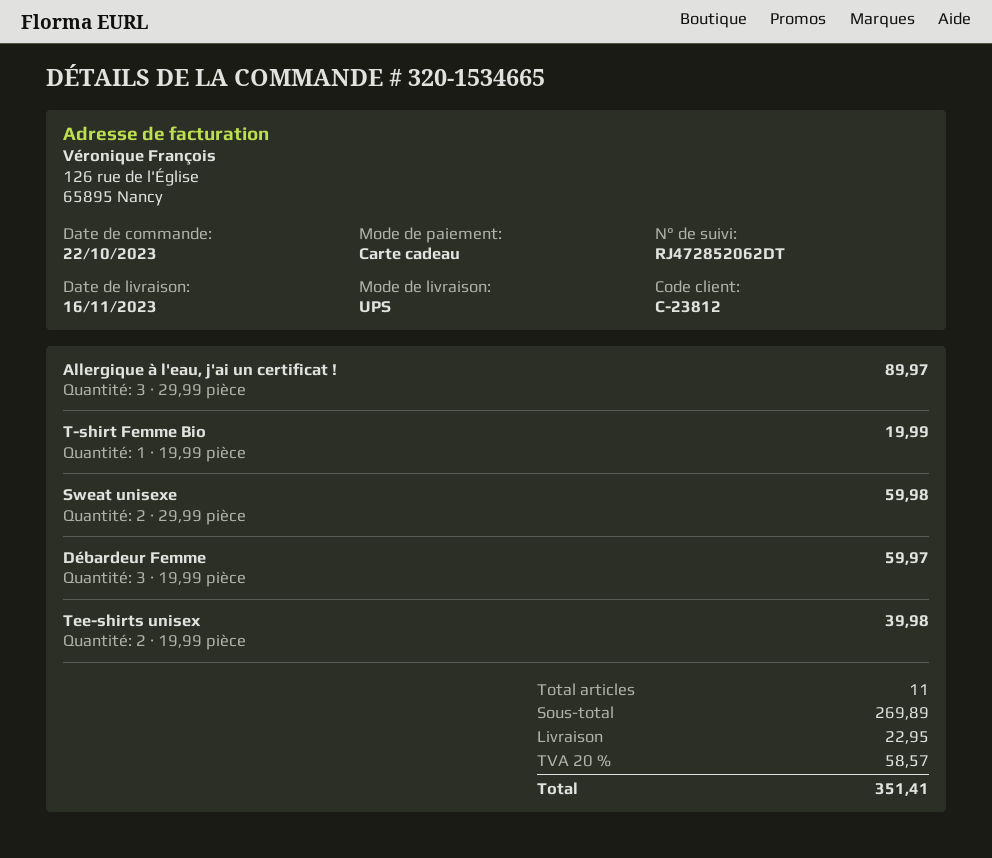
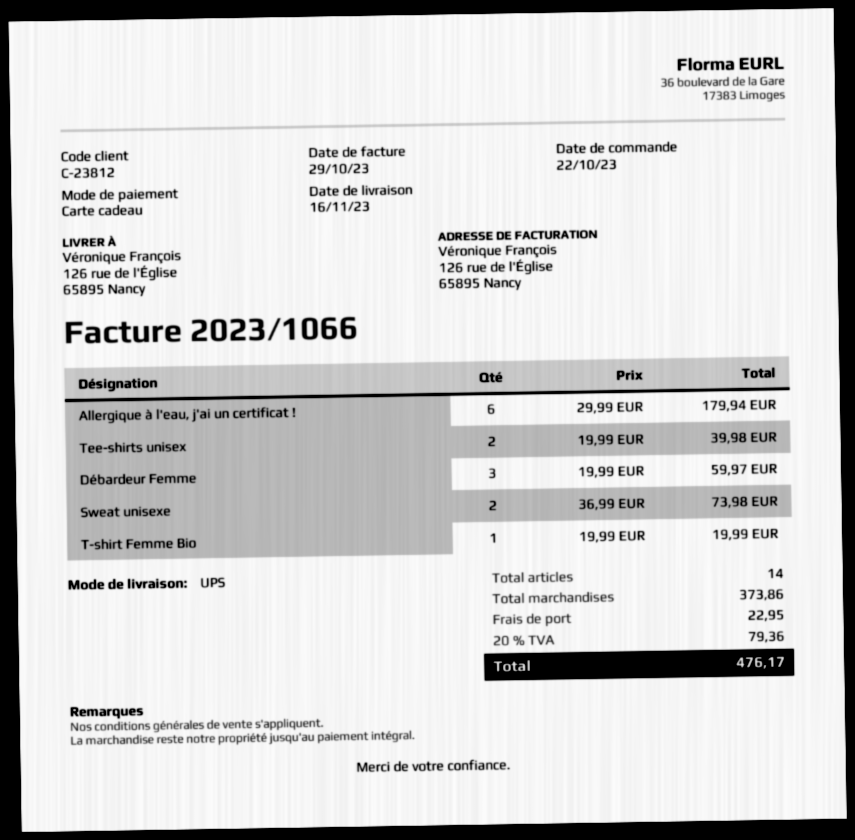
Allergique à l'eau, j'ai un certificat !: 3 x 29.99 = 89.97 -> 6 x 29.99 = 179.94
Sweat unisexe: 2 x 29.99 = 59.98 -> 2 x 36.99 = 73.98
total quantity: 11 -> 14
subtotal: 269.89 -> 373.86
tax: 20% = 58.57 -> 20% = 79.36
total: 351.41 -> 476.17

